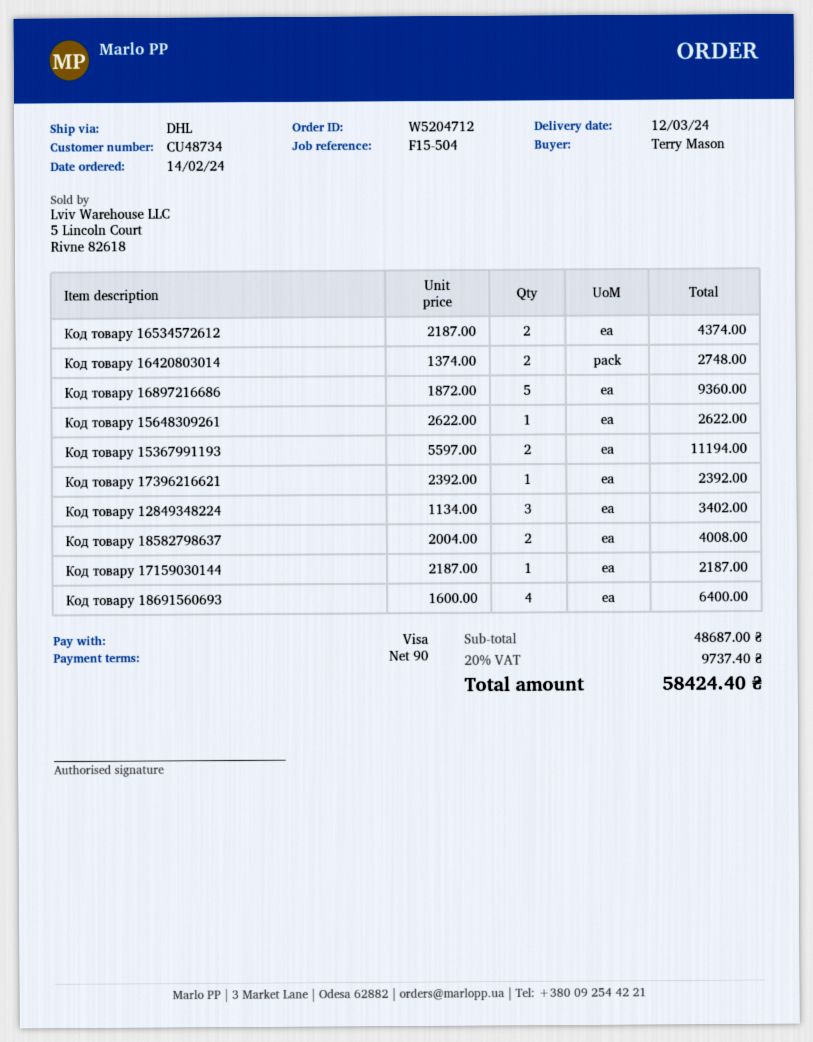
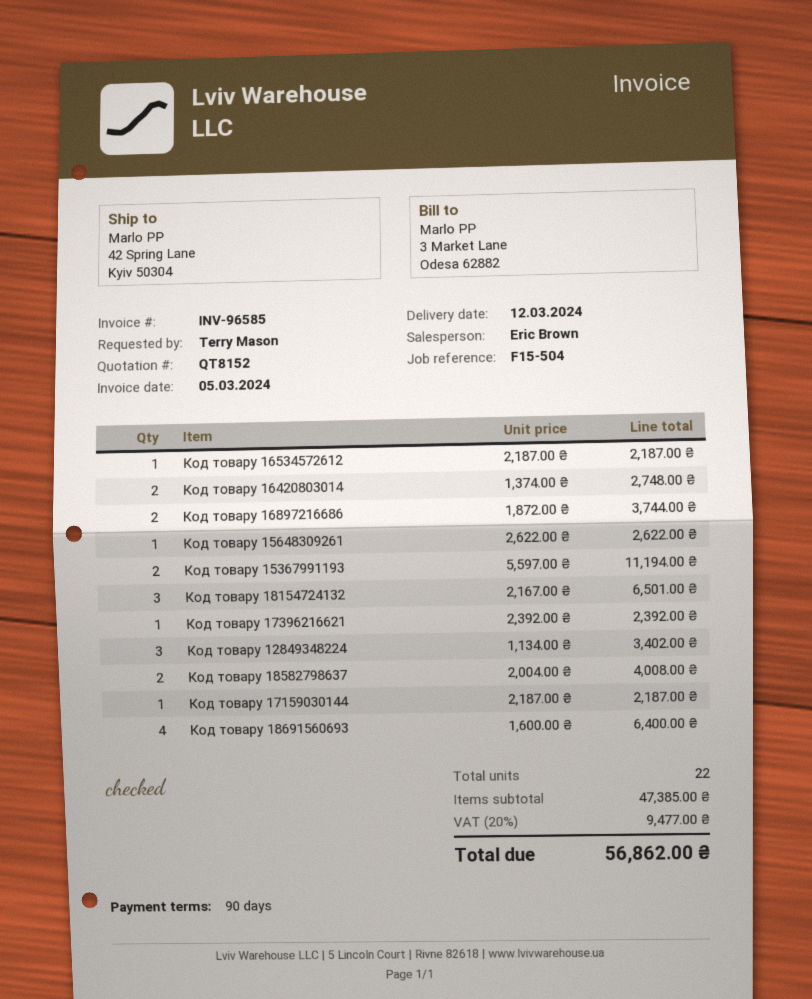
Код товару 16534572612: 2 x 2187.00 = 4374.00 -> 1 x 2187.00 = 2187.00
Код товару 16897216686: 5 x 1872.00 = 9360.00 -> 2 x 1872.00 = 3744.00
Код товару 18154724132: none -> 3 x 2167.00 = 6501.00
subtotal: 48687.00 -> 47385.00
tax: 20% = 9737.40 -> 20% = 9477.00
total: 58424.40 -> 56862.00

